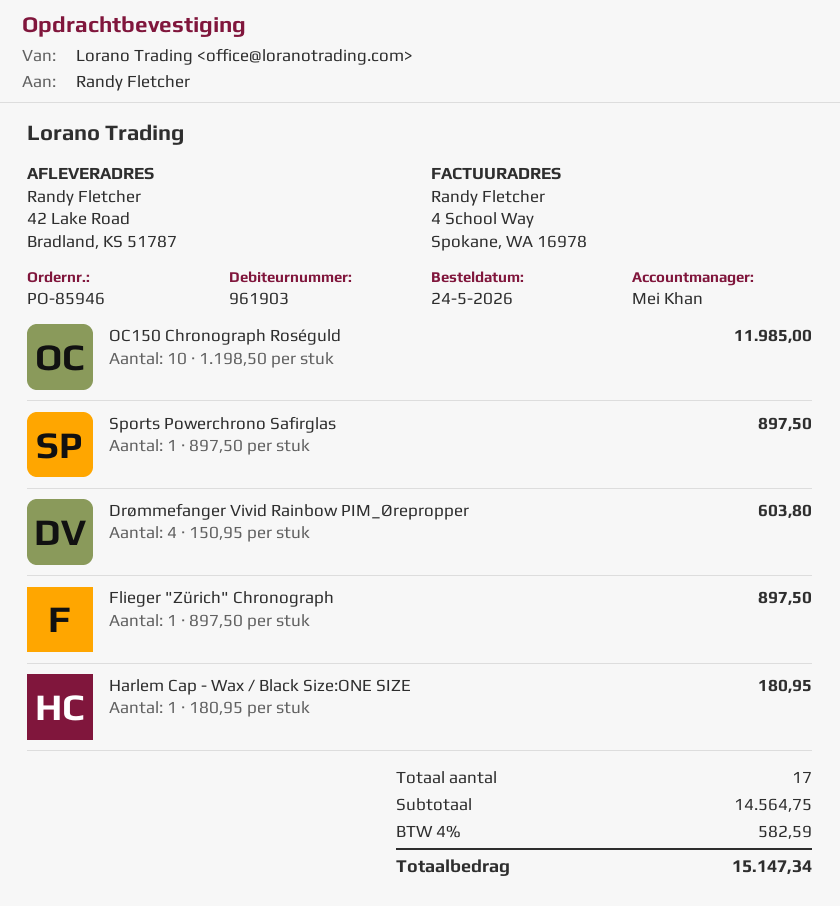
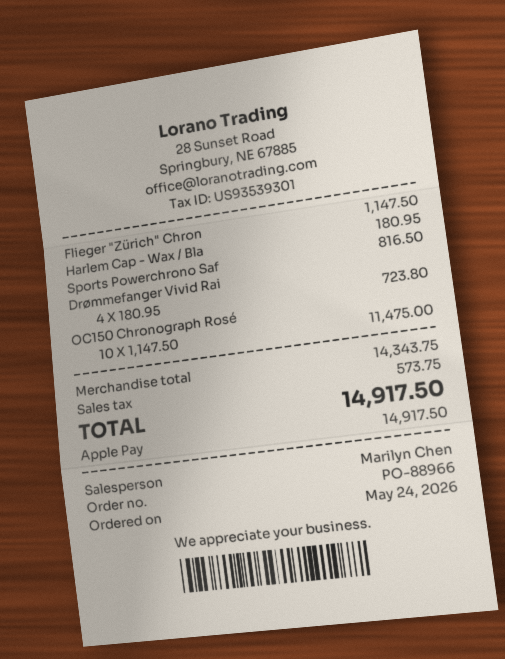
order number: PO-85946 -> PO-88966
sales rep: Mei Khan -> Marilyn Chen
OC150 Chronograph Roséguld: 10 x 1198.50 = 11985.00 -> 10 x 1147.50 = 11475.00
Sports Powerchrono Safirglas: 1 x 897.50 = 897.50 -> 1 x 816.50 = 816.50
Drømmefanger Vivid Rainbow PIM_Ørepropper: 4 x 150.95 = 603.80 -> 4 x 180.95 = 723.80
Flieger "Zürich" Chronograph: 1 x 897.50 = 897.50 -> 1 x 1147.50 = 1147.50
subtotal: 14564.75 -> 14343.75
tax: 582.59 -> 573.75
total: 15147.34 -> 14917.50

